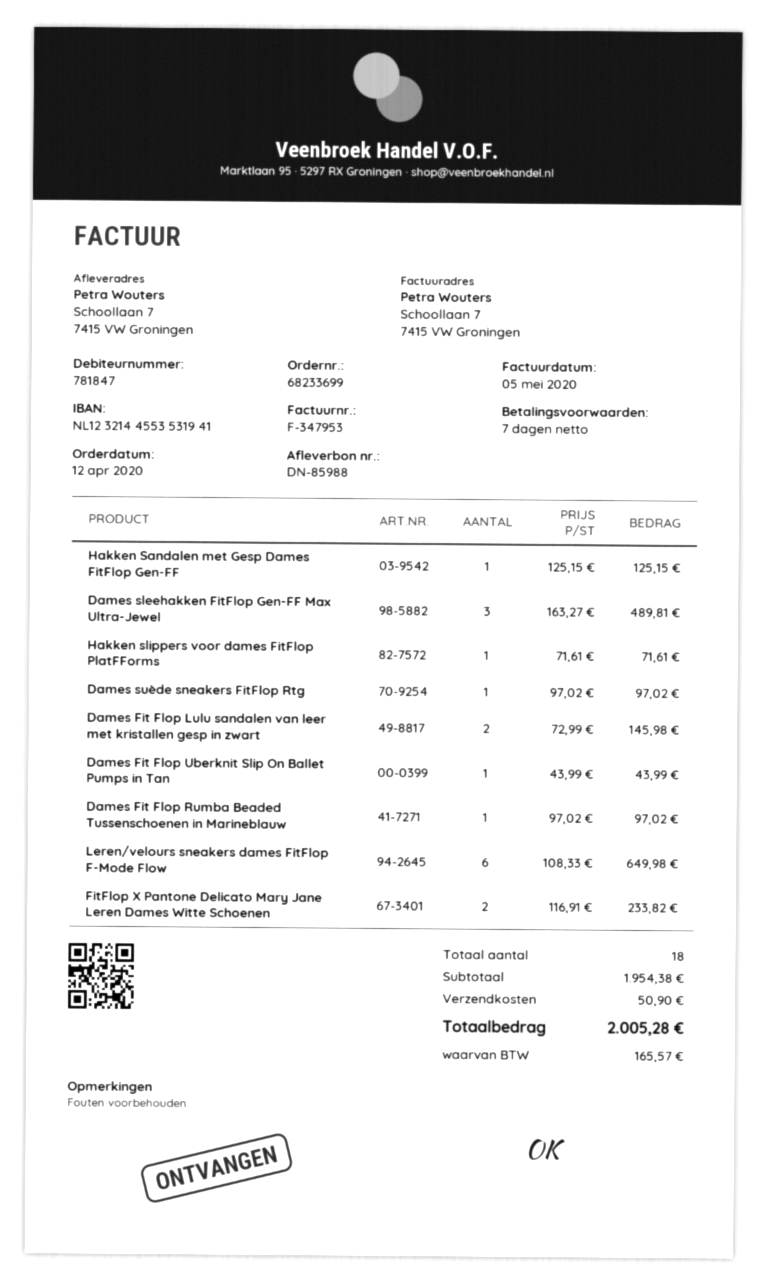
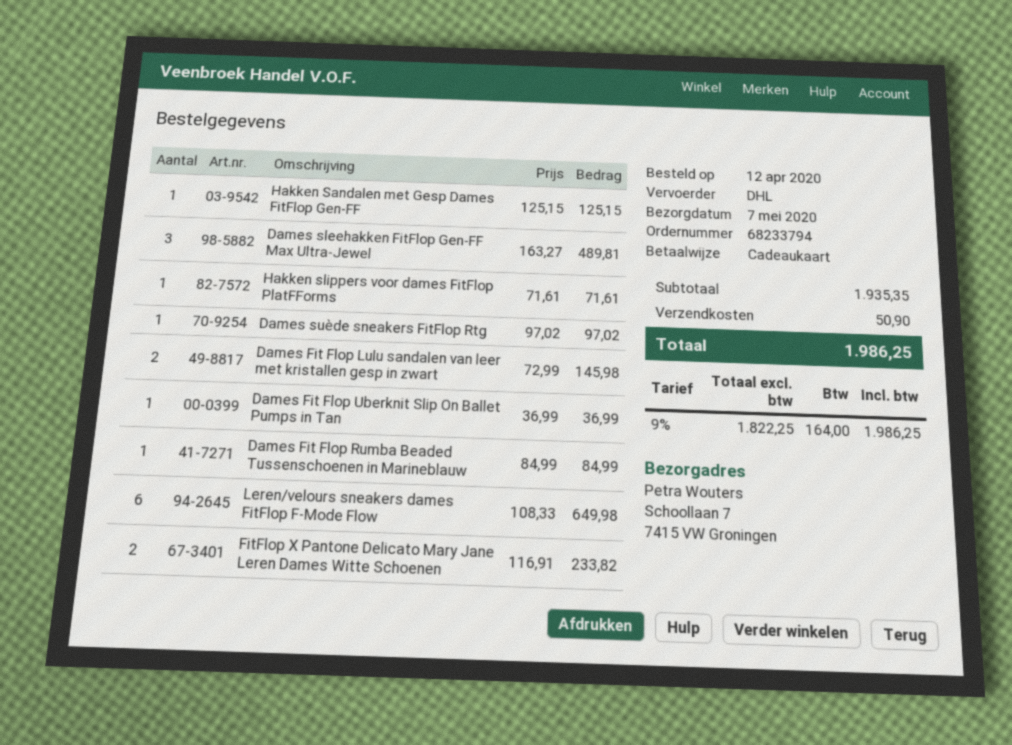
order number: 68233699 -> 68233794
Dames Fit Flop Uberknit Slip On Ballet Pumps in Tan: 1 x 43.99 = 43.99 -> 1 x 36.99 = 36.99
Dames Fit Flop Rumba Beaded Tussenschoenen in Marineblauw: 1 x 97.02 = 97.02 -> 1 x 84.99 = 84.99
subtotal: 1954.38 -> 1935.35
tax: 165.57 -> 164.00
total: 2005.28 -> 1986.25

